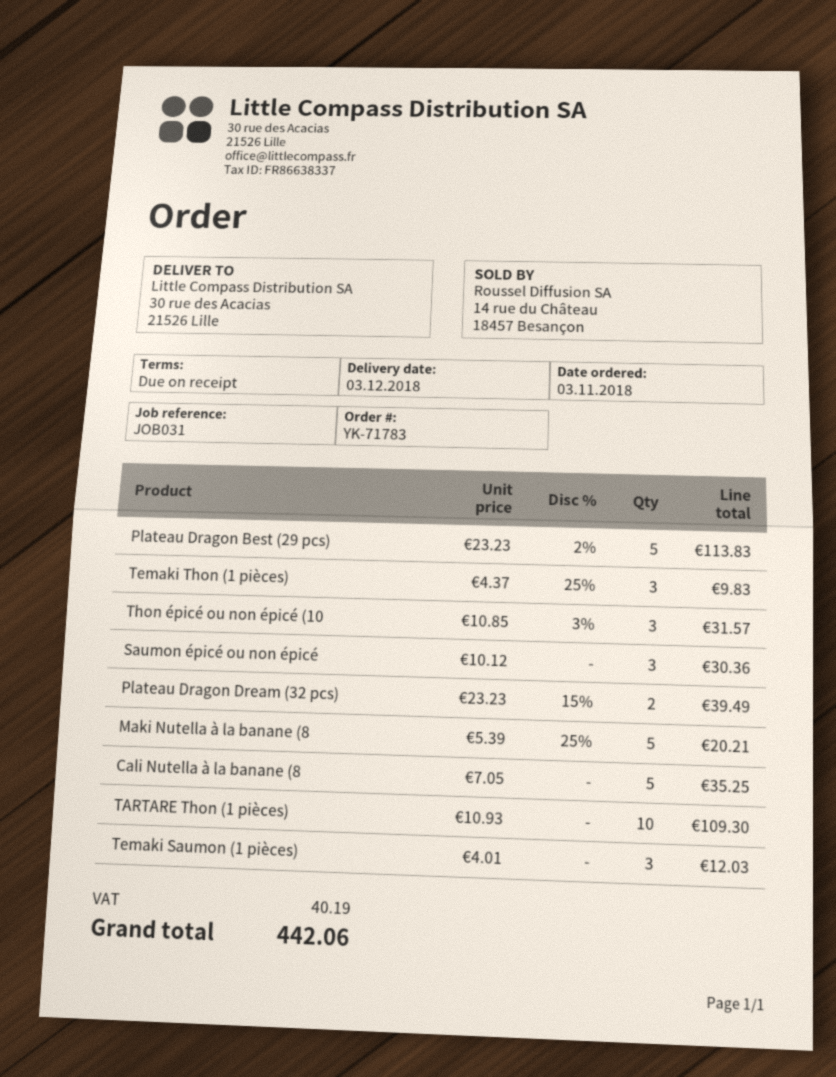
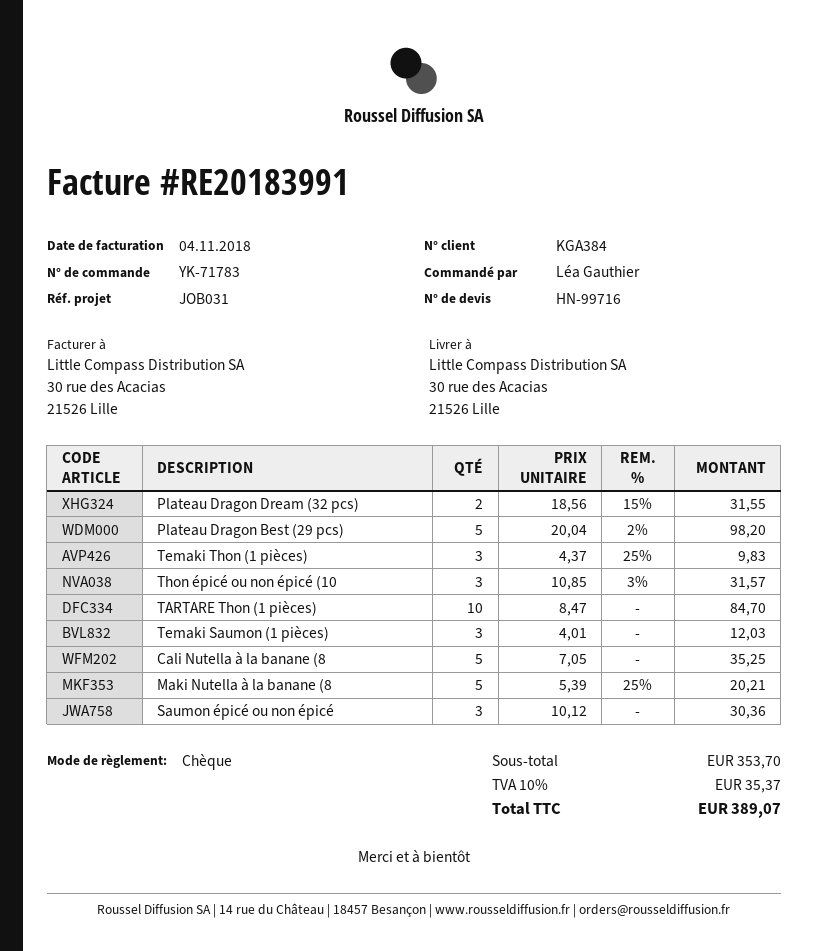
Plateau Dragon Best (29 pcs): 5 x 23.23 - 2% = 113.83 -> 5 x 20.04 - 2% = 98.20
Plateau Dragon Dream (32 pcs): 2 x 23.23 - 15% = 39.49 -> 2 x 18.56 - 15% = 31.55
TARTARE Thon (1 pièces): 10 x 10.93 = 109.30 -> 10 x 8.47 = 84.70
tax: 40.19 -> 35.37
total: 442.06 -> 389.07

